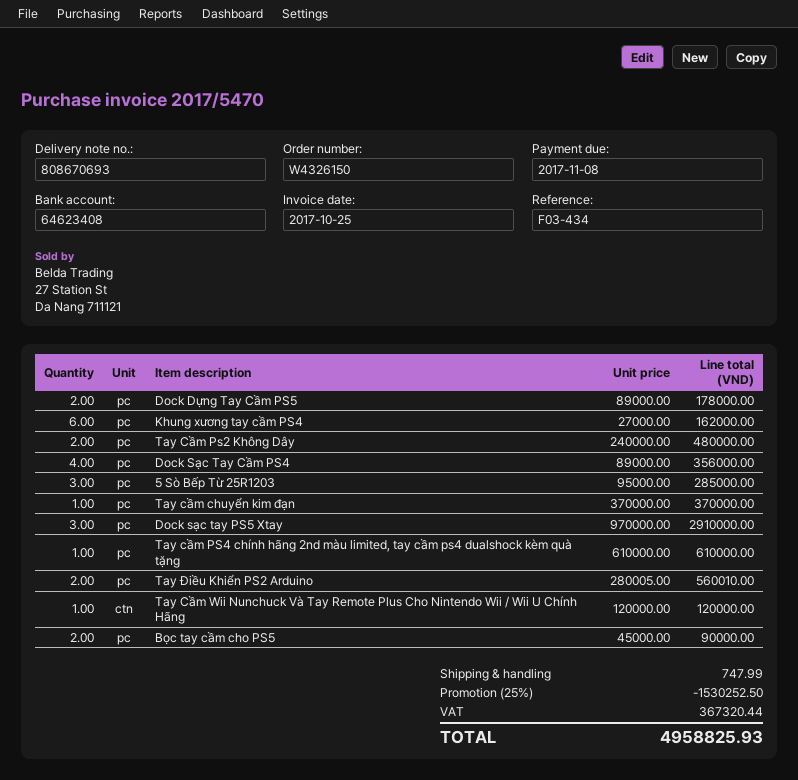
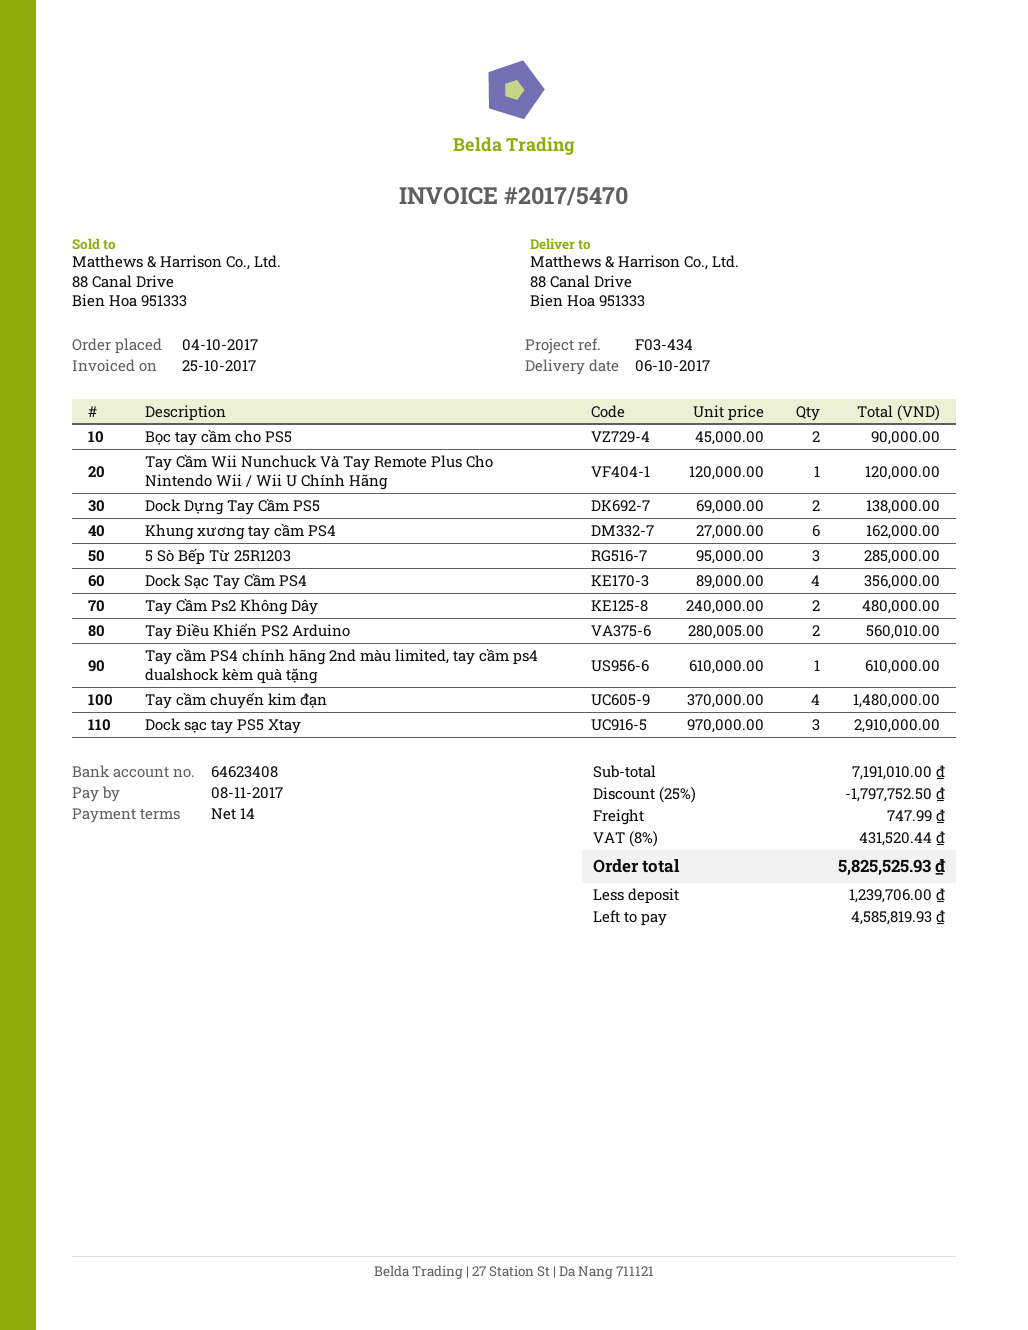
Dock Dựng Tay Cầm PS5: 2 x 89000.00 = 178000.00 -> 2 x 69000.00 = 138000.00
Tay cầm chuyển kim đạn: 1 x 370000.00 = 370000.00 -> 4 x 370000.00 = 1480000.00
discount: 25% = 1530252.50 -> 25% = 1797752.50
tax: 367320.44 -> 431520.44
total: 4958825.93 -> 5825525.93

